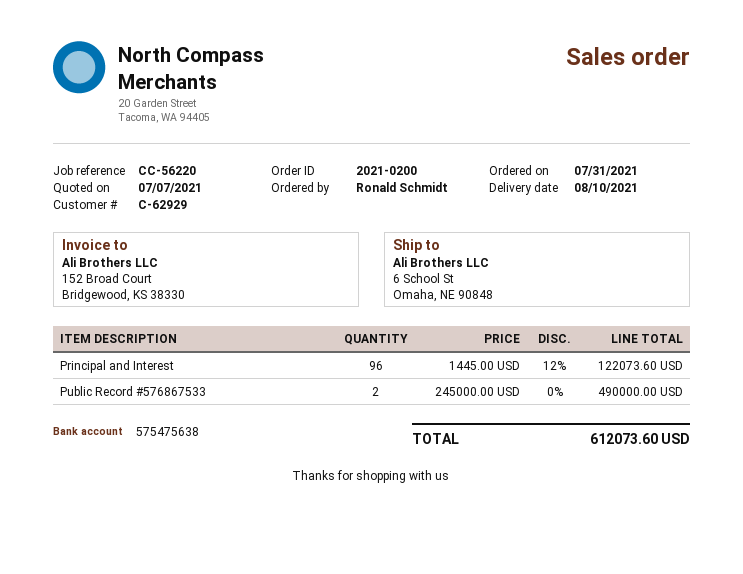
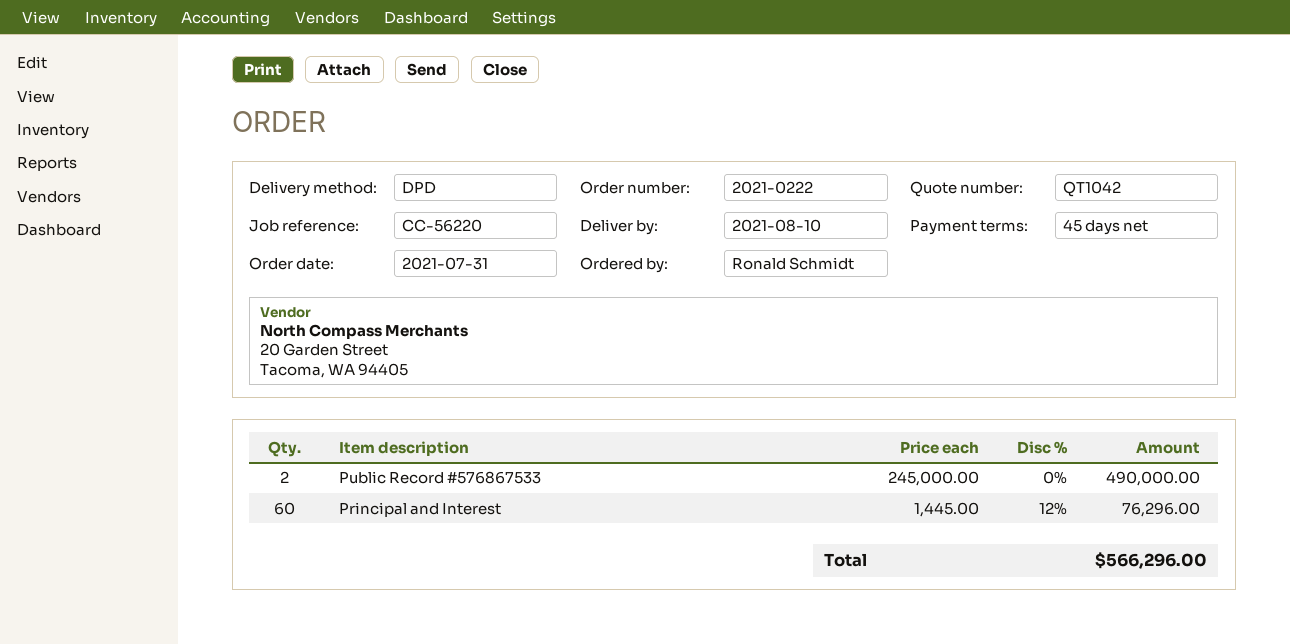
order number: 2021-0200 -> 2021-0222
Principal and Interest: 96 x 1445.00 - 12% = 122073.60 -> 60 x 1445.00 - 12% = 76296.00
total: 612073.60 -> 566296.00

